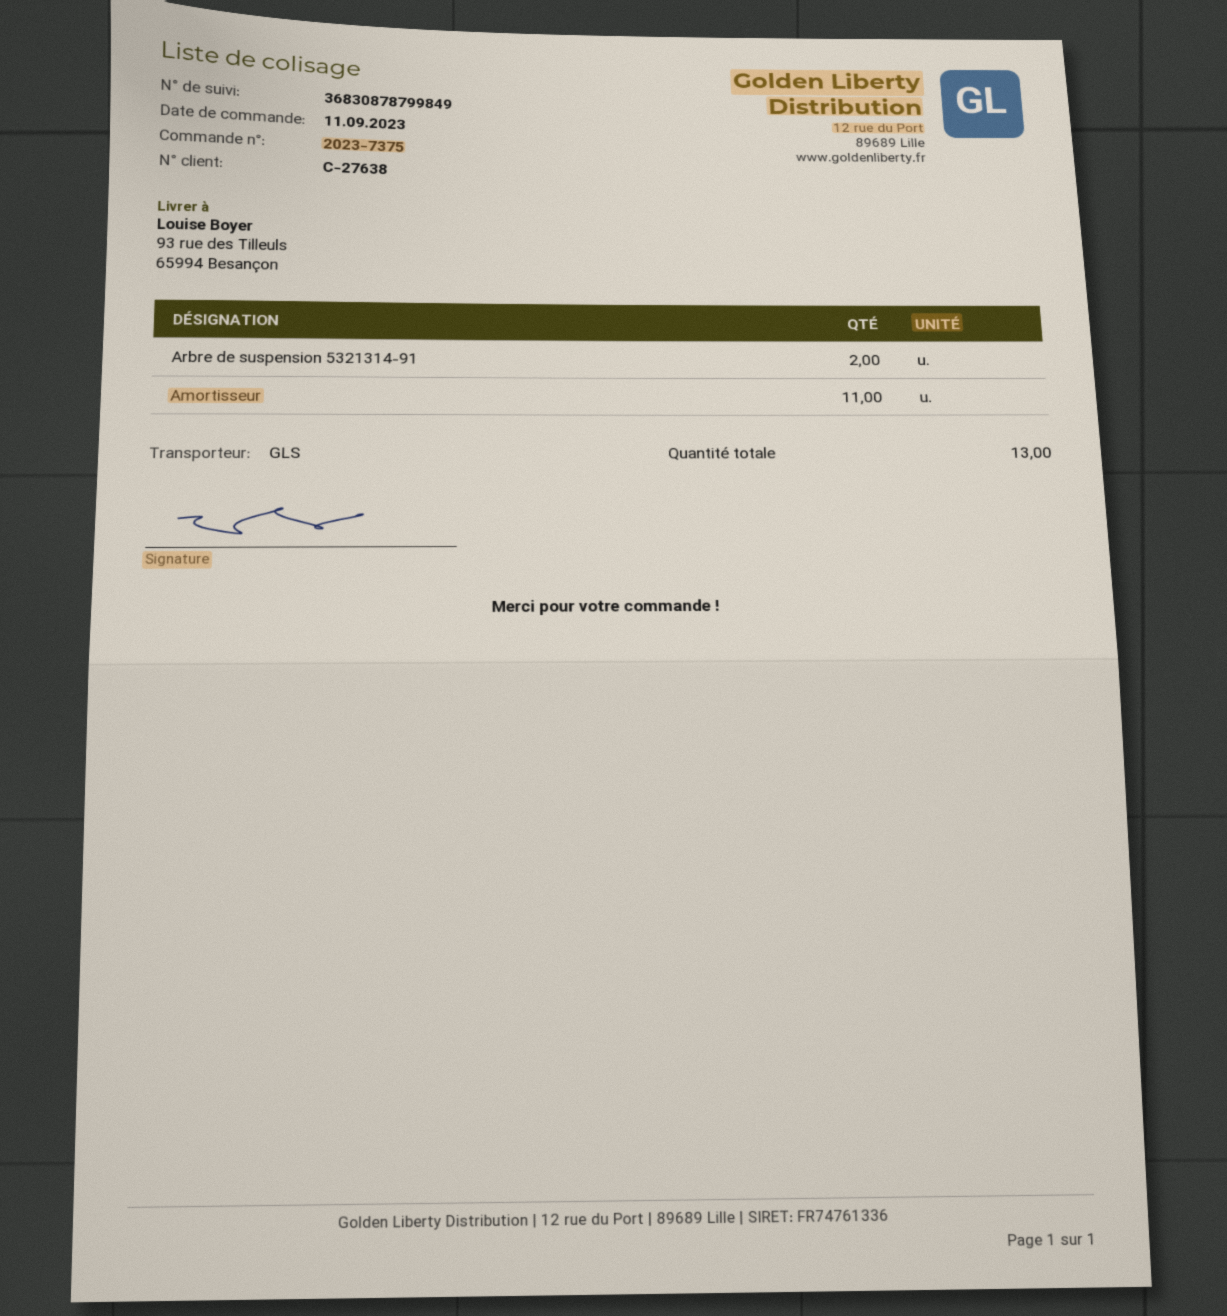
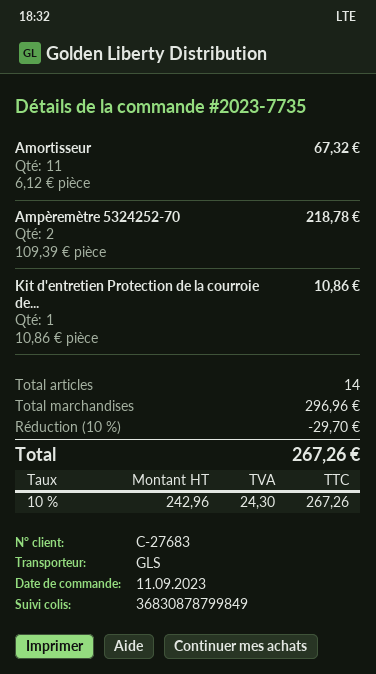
order number: 2023-7375 -> 2023-7735
customer number: C-27638 -> C-27683
Arbre de suspension 5321314-91: 2 -> none
Ampèremètre 5324252-70: none -> 2
Kit d'entretien Protection de la courroie de...: none -> 1
total quantity: 13 -> 14

